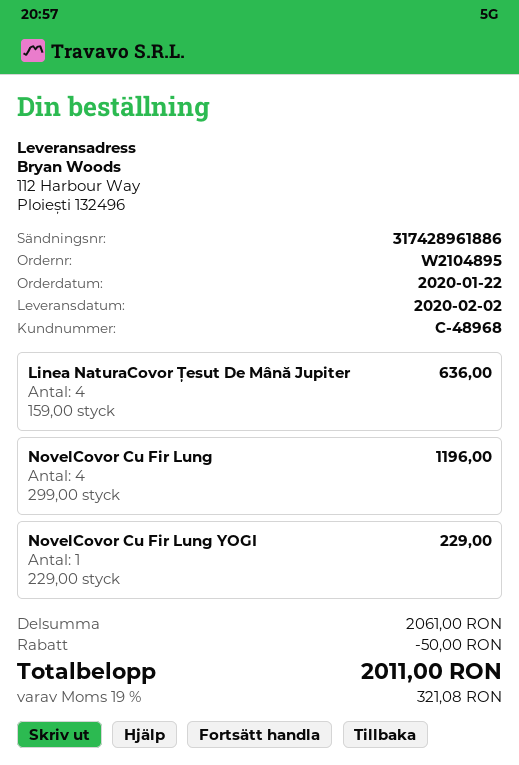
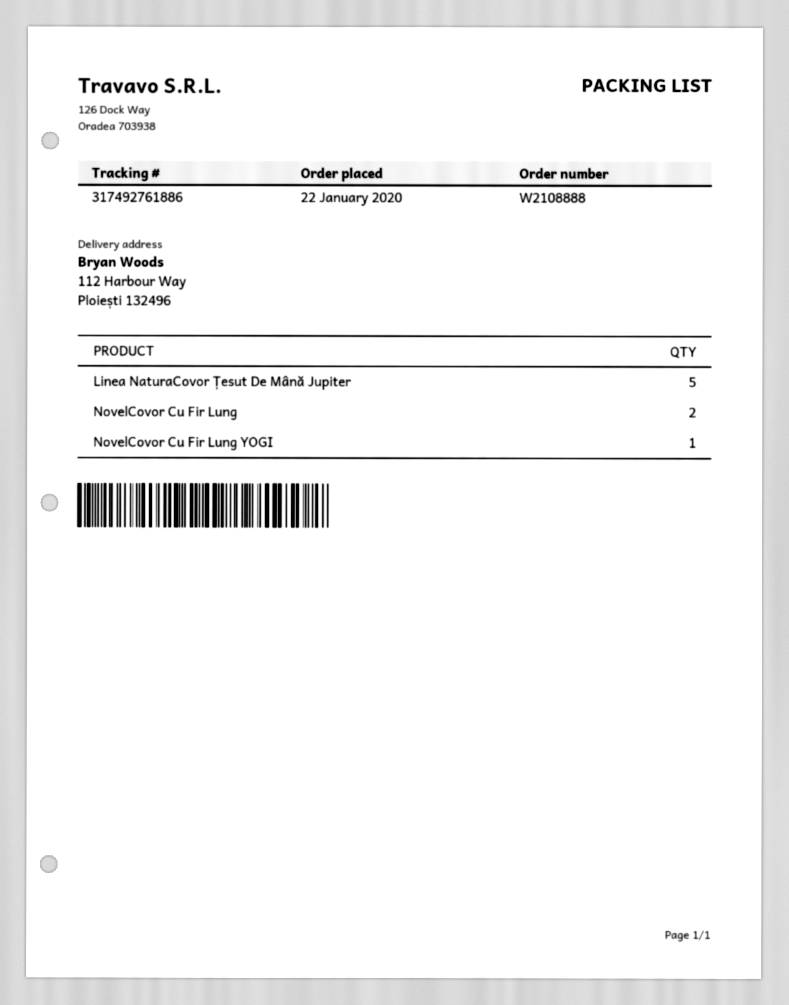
order number: W2104895 -> W2108888
tracking number: 317428961886 -> 317492761886
Linea NaturaCovor Țesut De Mână Jupiter: 4 -> 5
NovelCovor Cu Fir Lung: 4 -> 2

